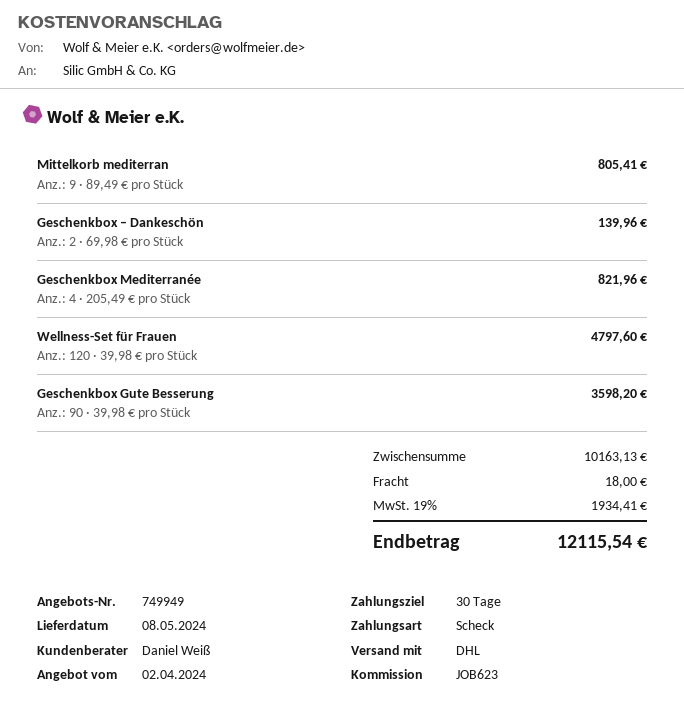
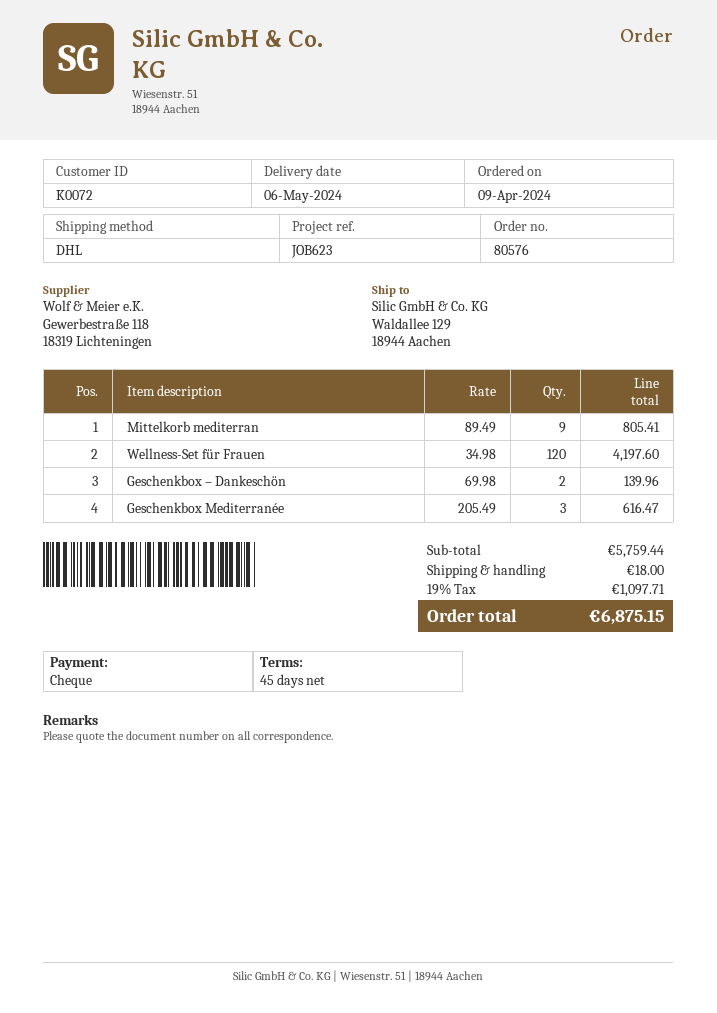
delivery date: 2024-05-08 -> 2024-05-06
payment terms: 30 days -> 45 days
Geschenkbox Mediterranée: 4 x 205.49 = 821.96 -> 3 x 205.49 = 616.47
Wellness-Set für Frauen: 120 x 39.98 = 4797.60 -> 120 x 34.98 = 4197.60
Geschenkbox Gute Besserung: 90 x 39.98 = 3598.20 -> none
subtotal: 10163.13 -> 5759.44
tax: 19% = 1934.41 -> 19% = 1097.71
total: 12115.54 -> 6875.15

